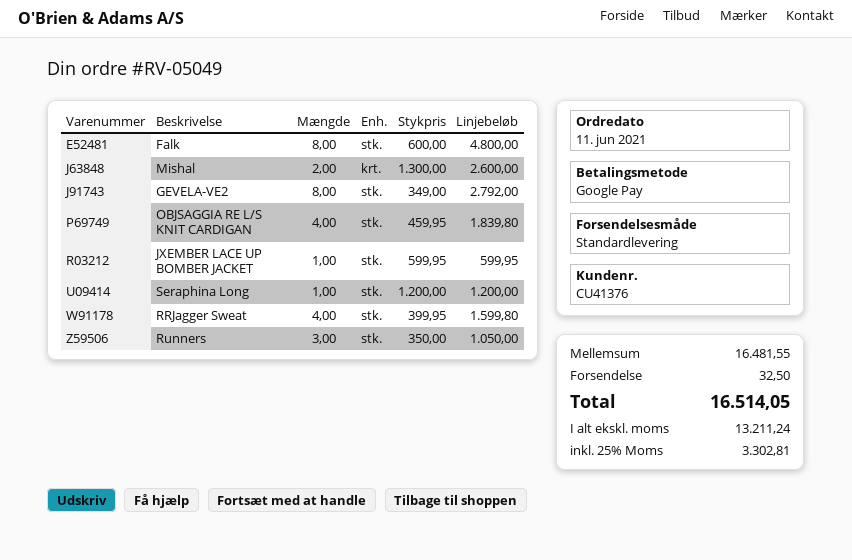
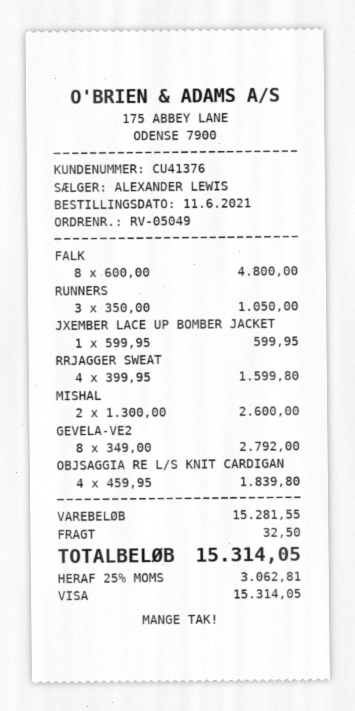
payment method: Google Pay -> Visa
Seraphina Long: 1 x 1200.00 = 1200.00 -> none
subtotal: 16481.55 -> 15281.55
tax: 25% = 3302.81 -> 25% = 3062.81
total: 16514.05 -> 15314.05

